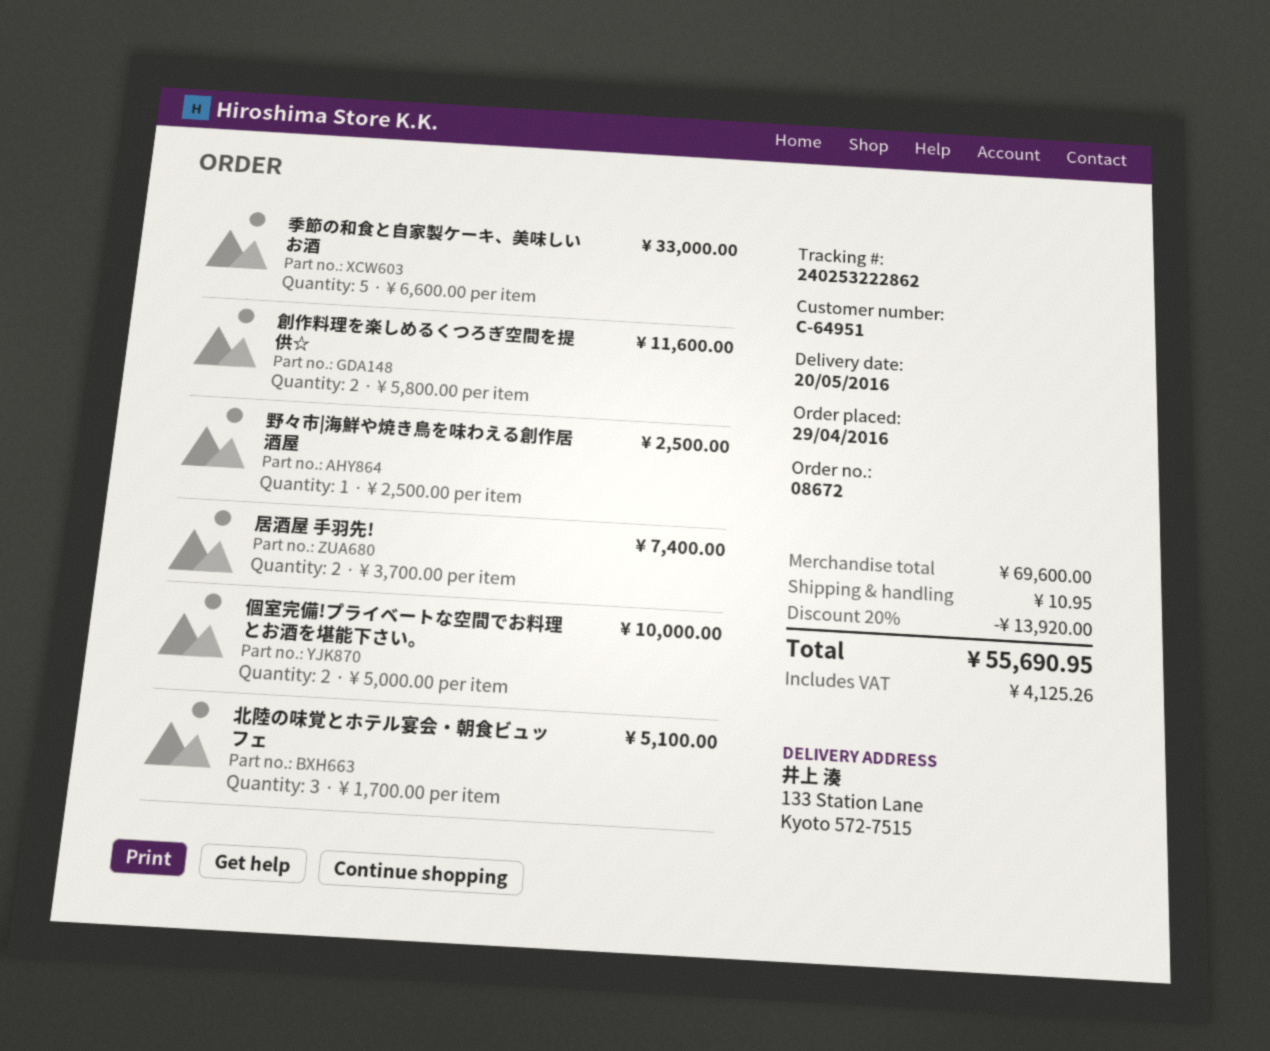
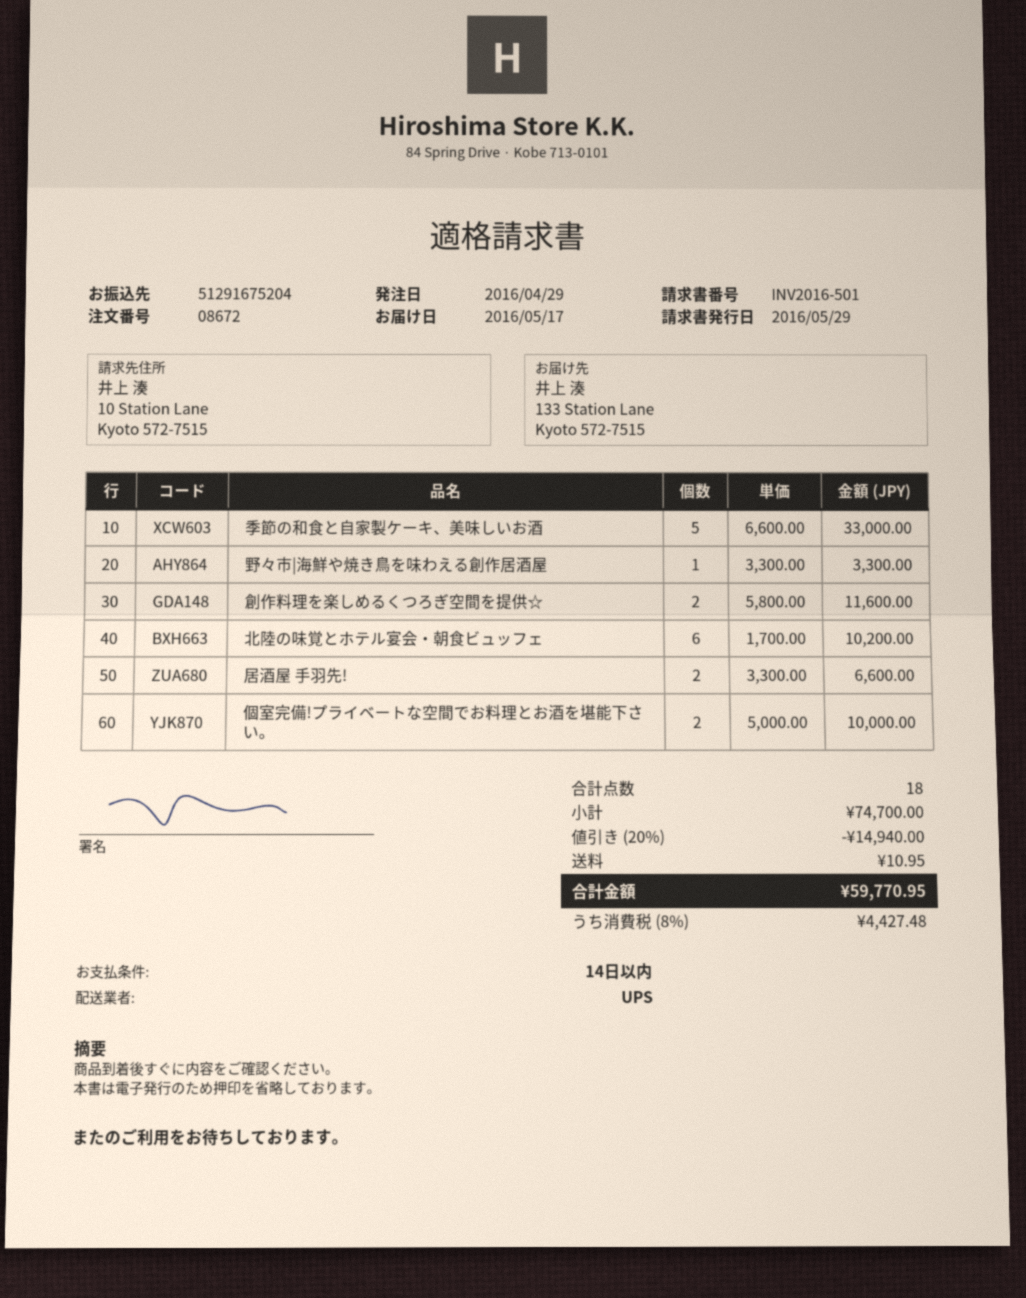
delivery date: 2016-05-20 -> 2016-05-17
野々市|海鮮や焼き鳥を味わえる創作居酒屋: 1 x 2500.00 = 2500.00 -> 1 x 3300.00 = 3300.00
居酒屋 手羽先!: 2 x 3700.00 = 7400.00 -> 2 x 3300.00 = 6600.00
北陸の味覚とホテル宴会・朝食ビュッフェ: 3 x 1700.00 = 5100.00 -> 6 x 1700.00 = 10200.00
subtotal: 69600.00 -> 74700.00
discount: 20% = 13920.00 -> 20% = 14940.00
tax: 4125.26 -> 4427.48
total: 55690.95 -> 59770.95

